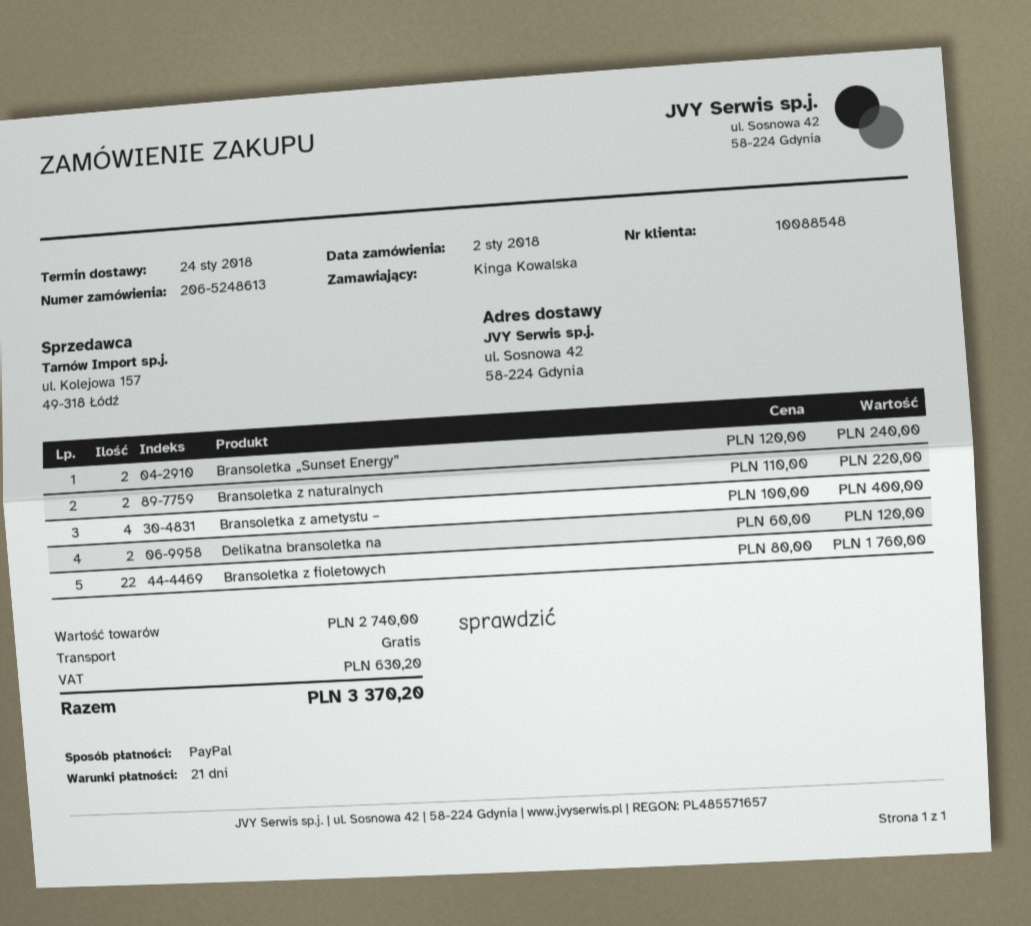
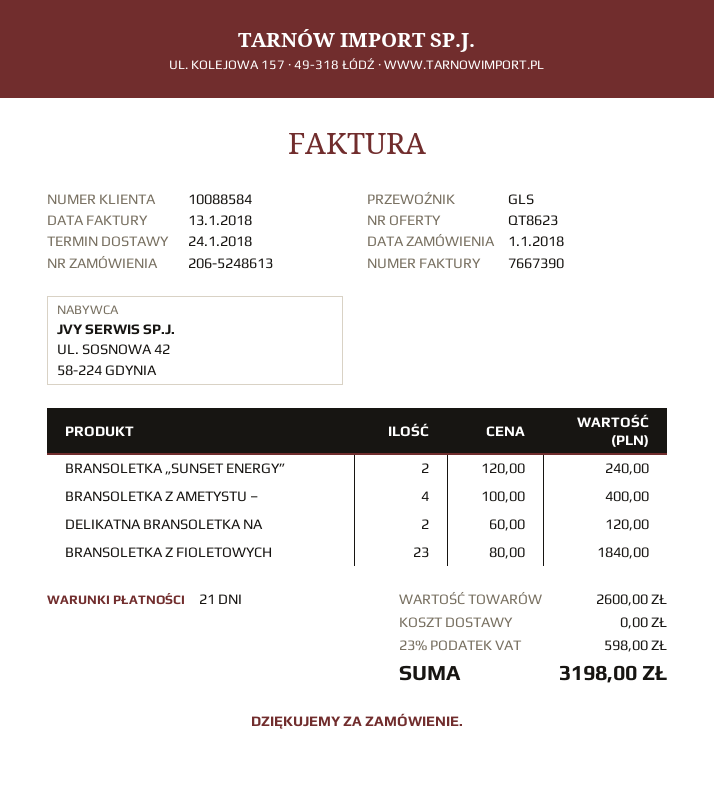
order date: 2018-01-02 -> 2018-01-01
customer number: 10088548 -> 10088584
Bransoletka z naturalnych: 2 x 110.00 = 220.00 -> none
Bransoletka z fioletowych: 22 x 80.00 = 1760.00 -> 23 x 80.00 = 1840.00
subtotal: 2740.00 -> 2600.00
tax: 630.20 -> 598.00
total: 3370.20 -> 3198.00

